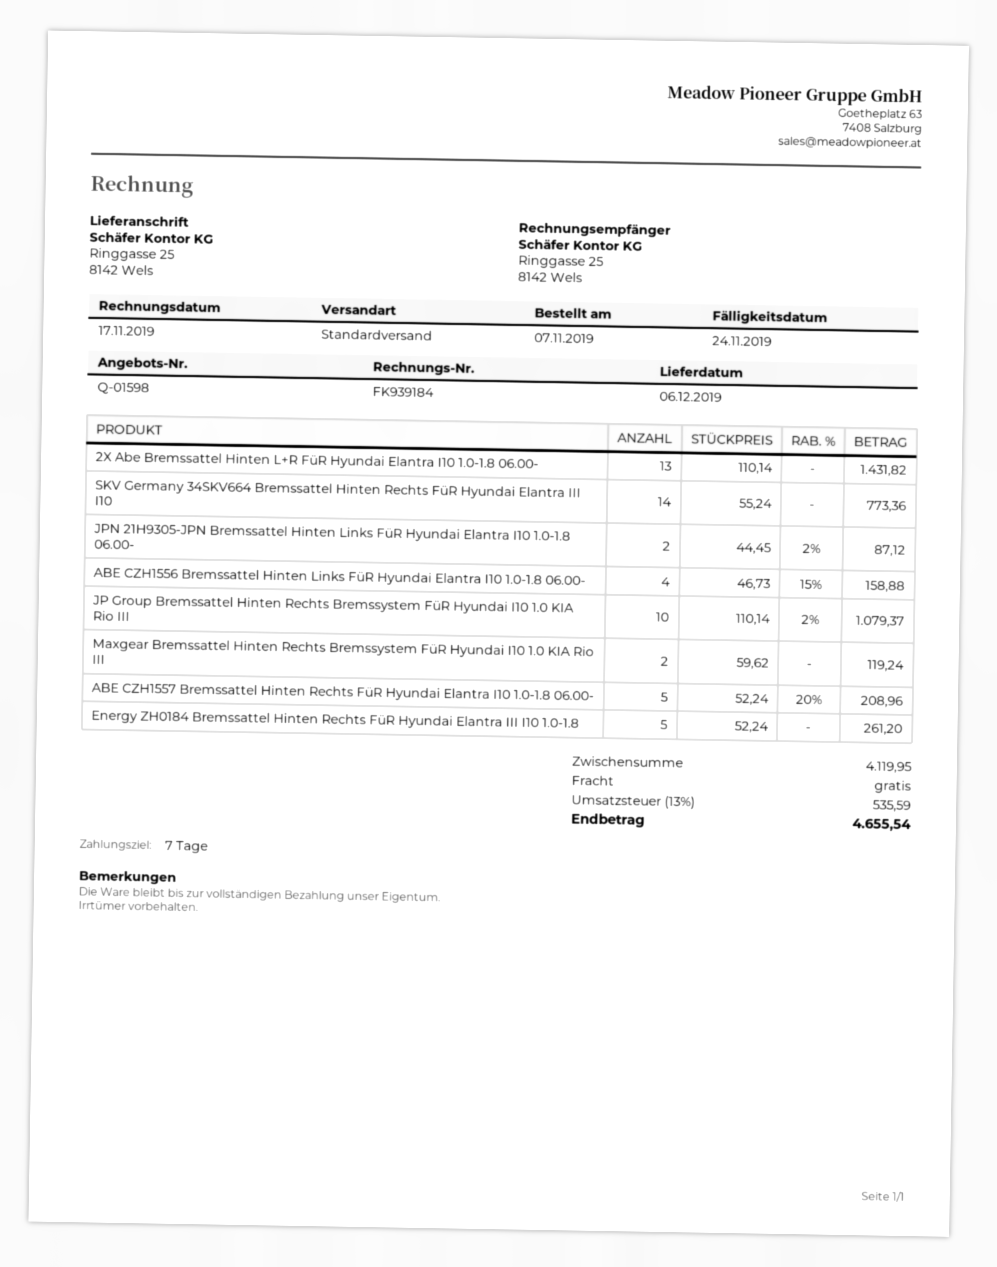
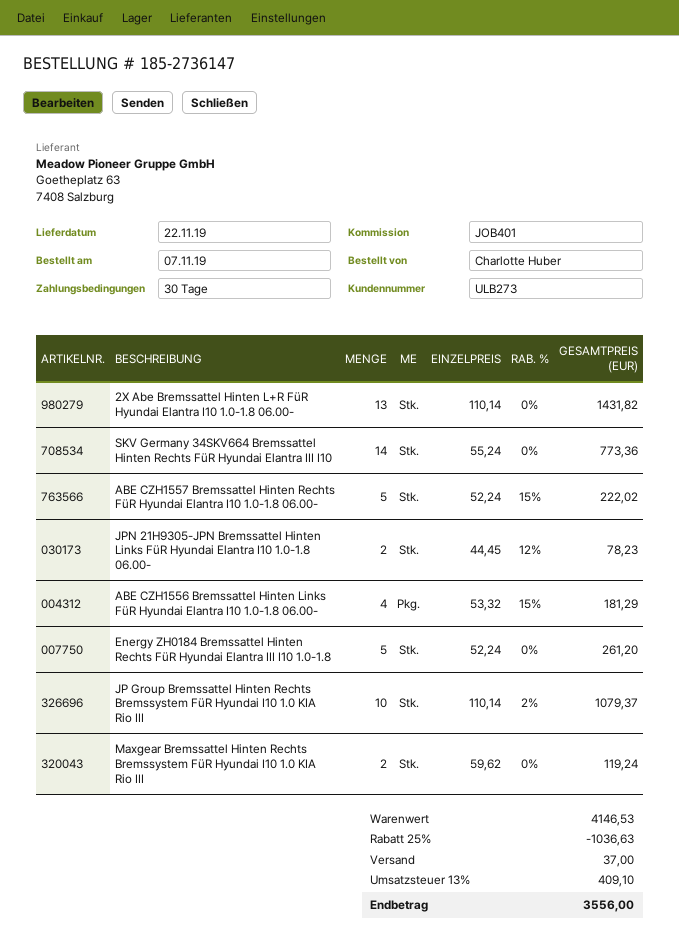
delivery date: 2019-12-06 -> 2019-11-22
payment terms: 7 days -> 30 days
JPN 21H9305-JPN Bremssattel Hinten Links FüR Hyundai Elantra I10 1.0-1.8 06.00-: 2 x 44.45 - 2% = 87.12 -> 2 x 44.45 - 12% = 78.23
ABE CZH1556 Bremssattel Hinten Links FüR Hyundai Elantra I10 1.0-1.8 06.00-: 4 x 46.73 - 15% = 158.88 -> 4 x 53.32 - 15% = 181.29
ABE CZH1557 Bremssattel Hinten Rechts FüR Hyundai Elantra I10 1.0-1.8 06.00-: 5 x 52.24 - 20% = 208.96 -> 5 x 52.24 - 15% = 222.02
subtotal: 4119.95 -> 4146.53
discount: none -> 25% = 1036.63
shipping: 0.00 -> 37.00
tax: 13% = 535.59 -> 13% = 409.10
total: 4655.54 -> 3556.00

